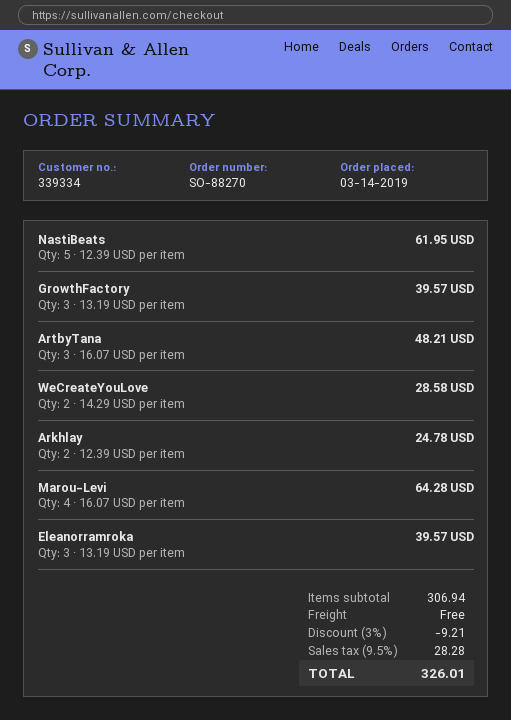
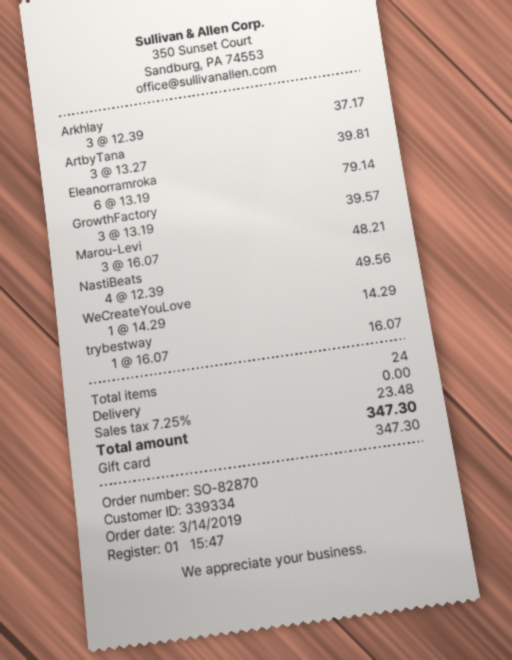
order number: SO-88270 -> SO-82870
NastiBeats: 5 x 12.39 = 61.95 -> 4 x 12.39 = 49.56
ArtbyTana: 3 x 16.07 = 48.21 -> 3 x 13.27 = 39.81
WeCreateYouLove: 2 x 14.29 = 28.58 -> 1 x 14.29 = 14.29
Arkhlay: 2 x 12.39 = 24.78 -> 3 x 12.39 = 37.17
Marou-Levi: 4 x 16.07 = 64.28 -> 3 x 16.07 = 48.21
Eleanorramroka: 3 x 13.19 = 39.57 -> 6 x 13.19 = 79.14
trybestway: none -> 1 x 16.07 = 16.07
discount: 3% = 9.21 -> none
tax: 9.5% = 28.28 -> 7.25% = 23.48
total: 326.01 -> 347.30

